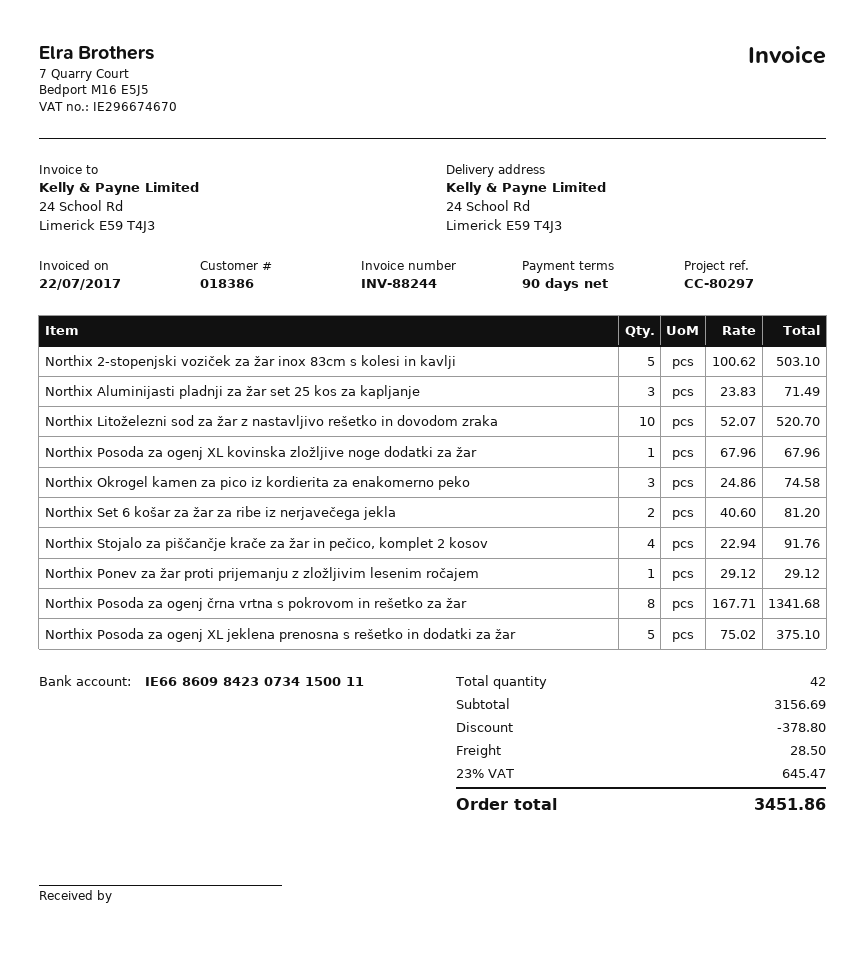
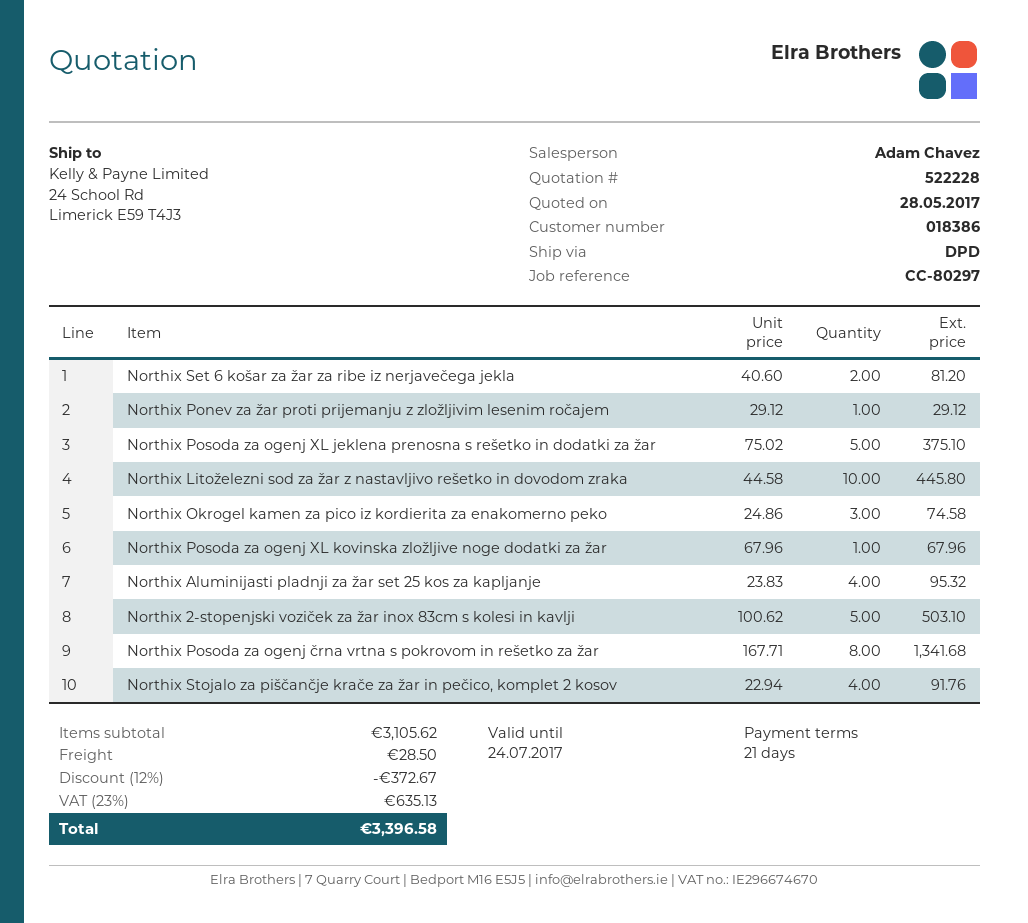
payment terms: 90 days -> 21 days
Northix Aluminijasti pladnji za žar set 25 kos za kapljanje: 3 x 23.83 = 71.49 -> 4 x 23.83 = 95.32
Northix Litoželezni sod za žar z nastavljivo rešetko in dovodom zraka: 10 x 52.07 = 520.70 -> 10 x 44.58 = 445.80
subtotal: 3156.69 -> 3105.62
discount: 378.80 -> 372.67
tax: 23% = 645.47 -> 23% = 635.13
total: 3451.86 -> 3396.58

